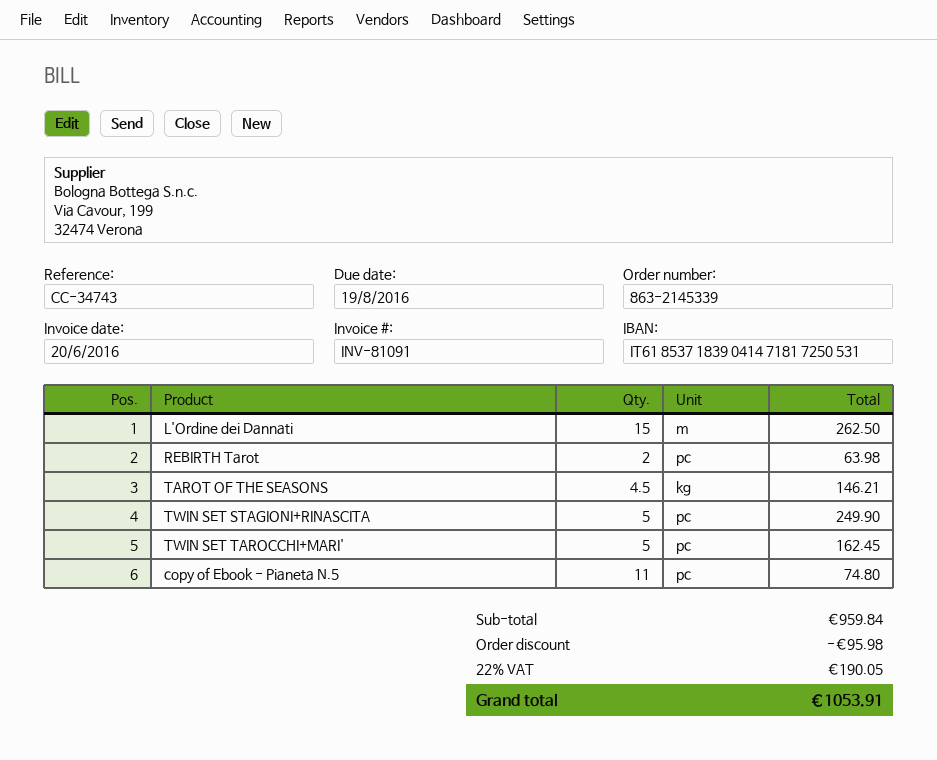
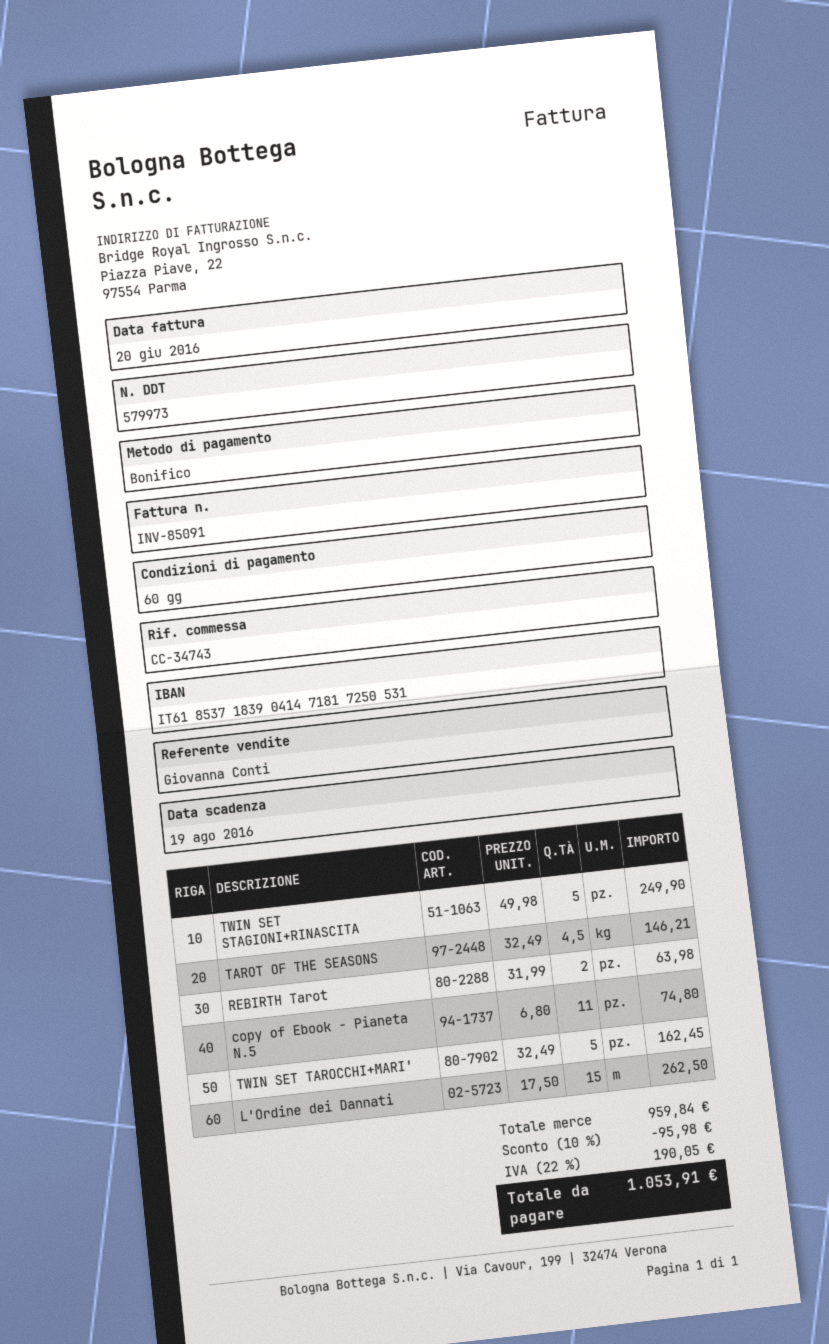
invoice number: INV-81091 -> INV-85091

